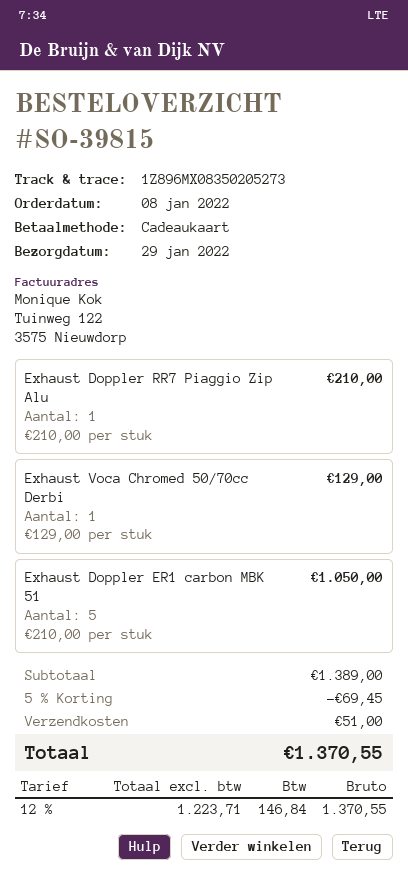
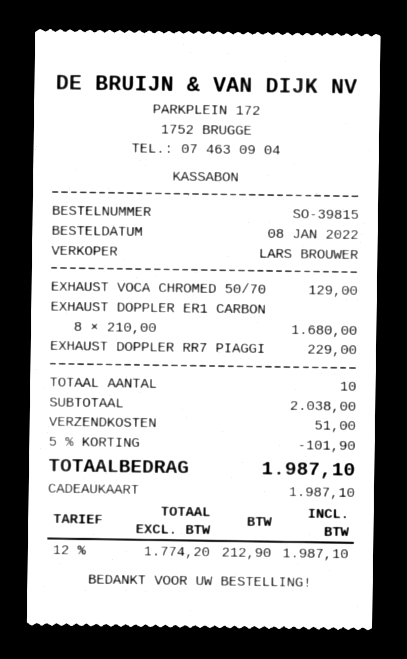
Exhaust Doppler RR7 Piaggio Zip Alu: 1 x 210.00 = 210.00 -> 1 x 229.00 = 229.00
Exhaust Doppler ER1 carbon MBK 51: 5 x 210.00 = 1050.00 -> 8 x 210.00 = 1680.00
subtotal: 1389.00 -> 2038.00
discount: 5% = 69.45 -> 5% = 101.90
net: 1223.71 -> 1774.20
tax: 12% = 146.84 -> 12% = 212.90
total: 1370.55 -> 1987.10

